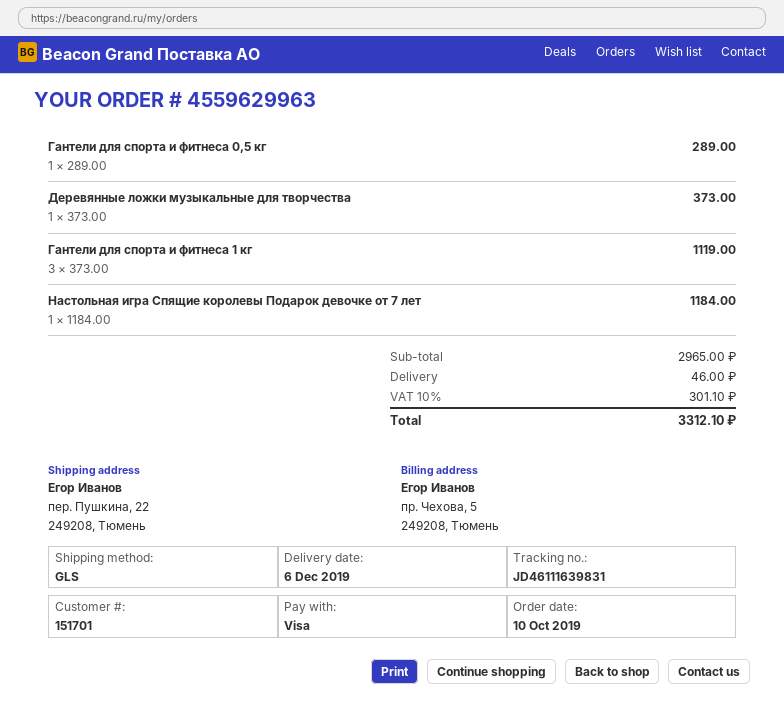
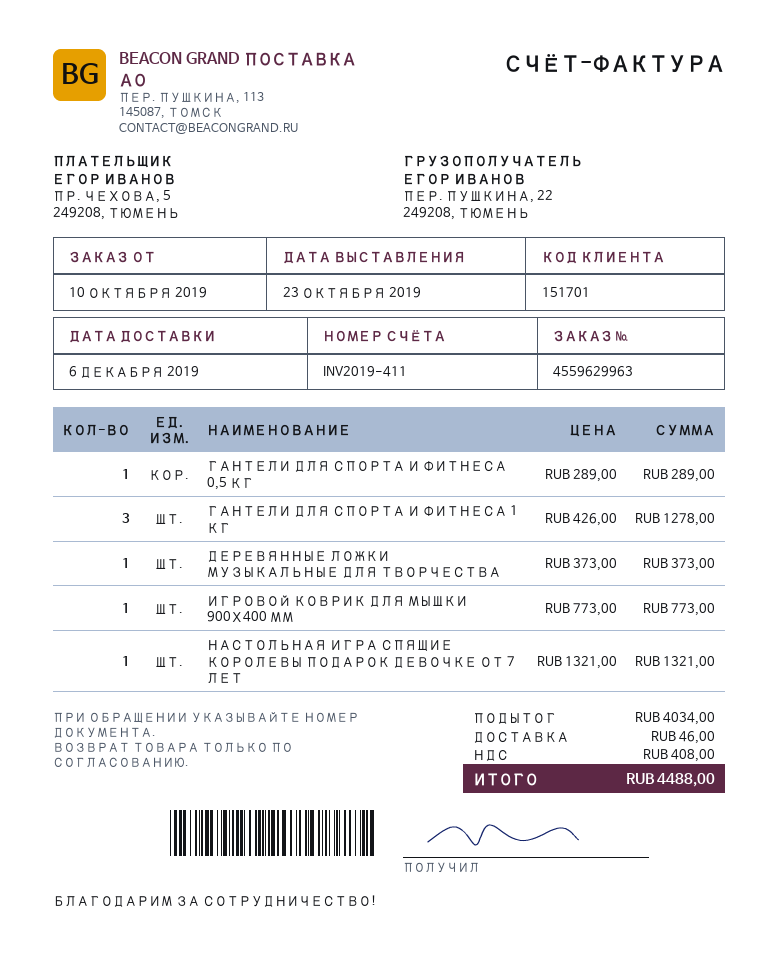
Гантели для спорта и фитнеса 1 кг: 3 x 373.00 = 1119.00 -> 3 x 426.00 = 1278.00
Настольная игра Спящие королевы Подарок девочке от 7 лет: 1 x 1184.00 = 1184.00 -> 1 x 1321.00 = 1321.00
ИГРОВОЙ КОВРИК ДЛЯ МЫШКИ 900Х400 ММ: none -> 1 x 773.00 = 773.00
subtotal: 2965.00 -> 4034.00
tax: 301.10 -> 408.00
total: 3312.10 -> 4488.00

